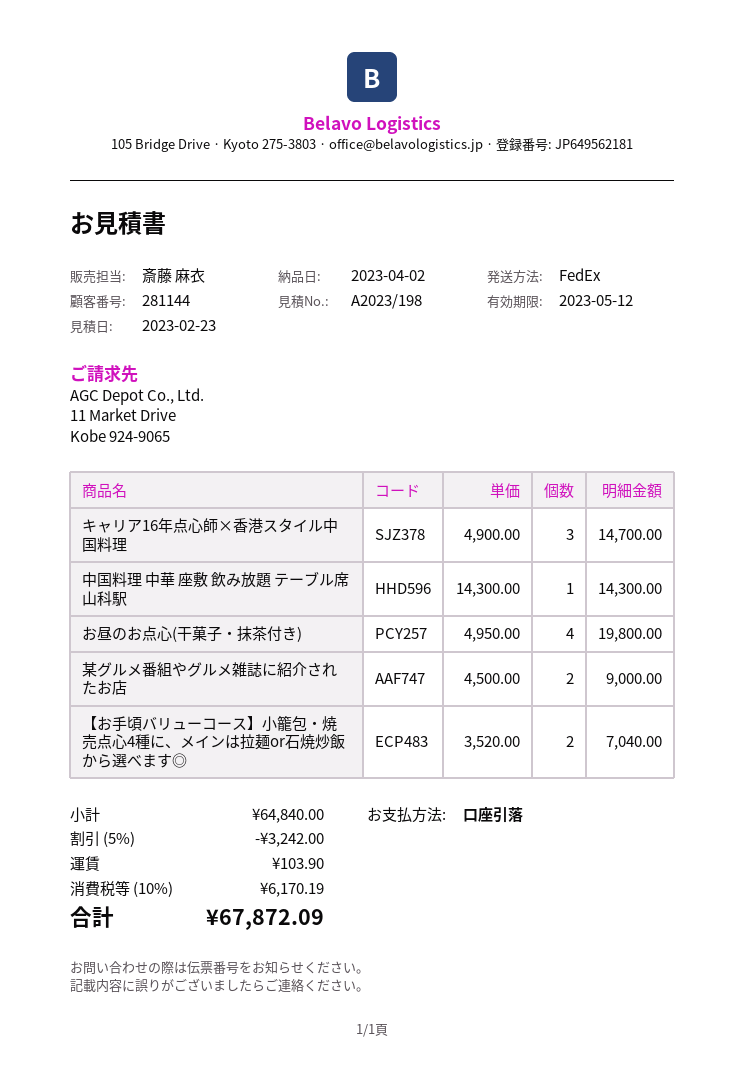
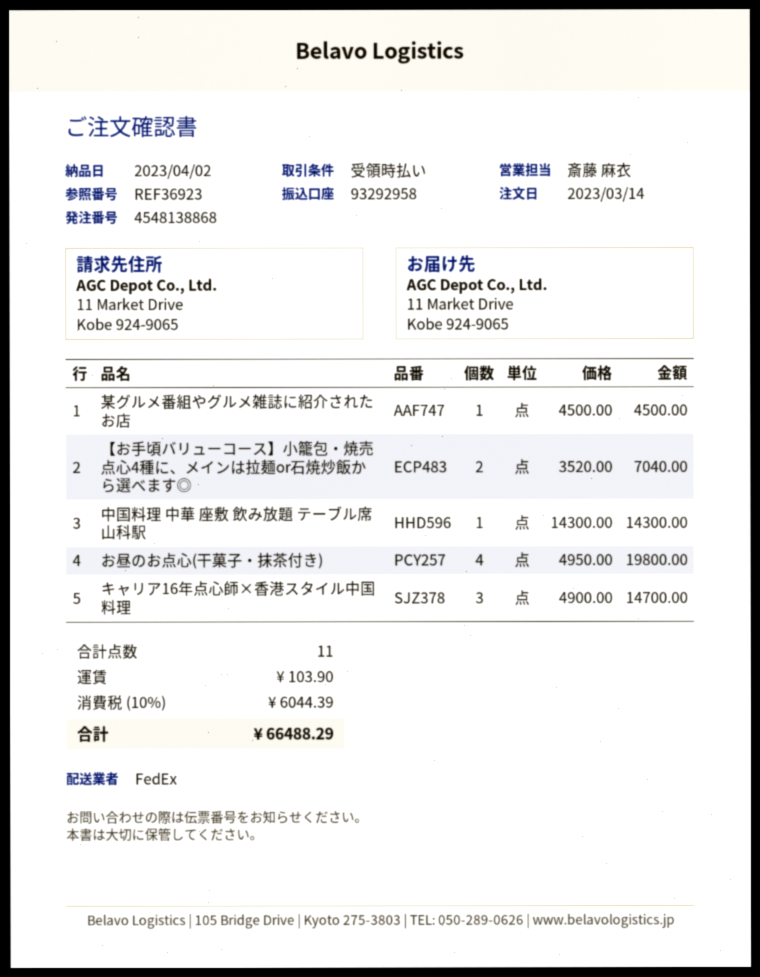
某グルメ番組やグルメ雑誌に紹介されたお店: 2 x 4500.00 = 9000.00 -> 1 x 4500.00 = 4500.00
discount: 5% = 3242.00 -> none
tax: 10% = 6170.19 -> 10% = 6044.39
total: 67872.09 -> 66488.29

